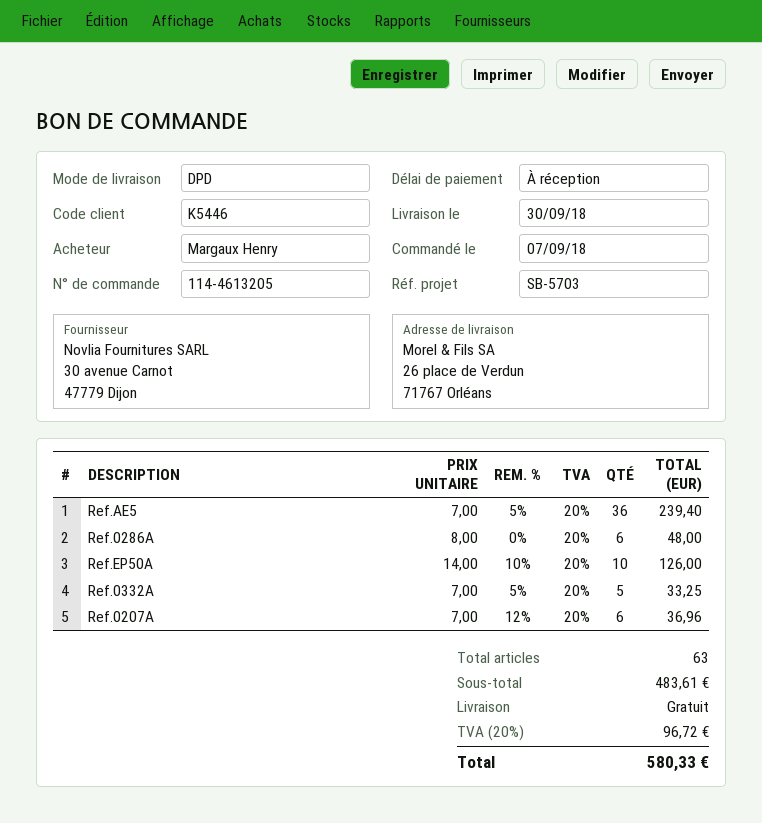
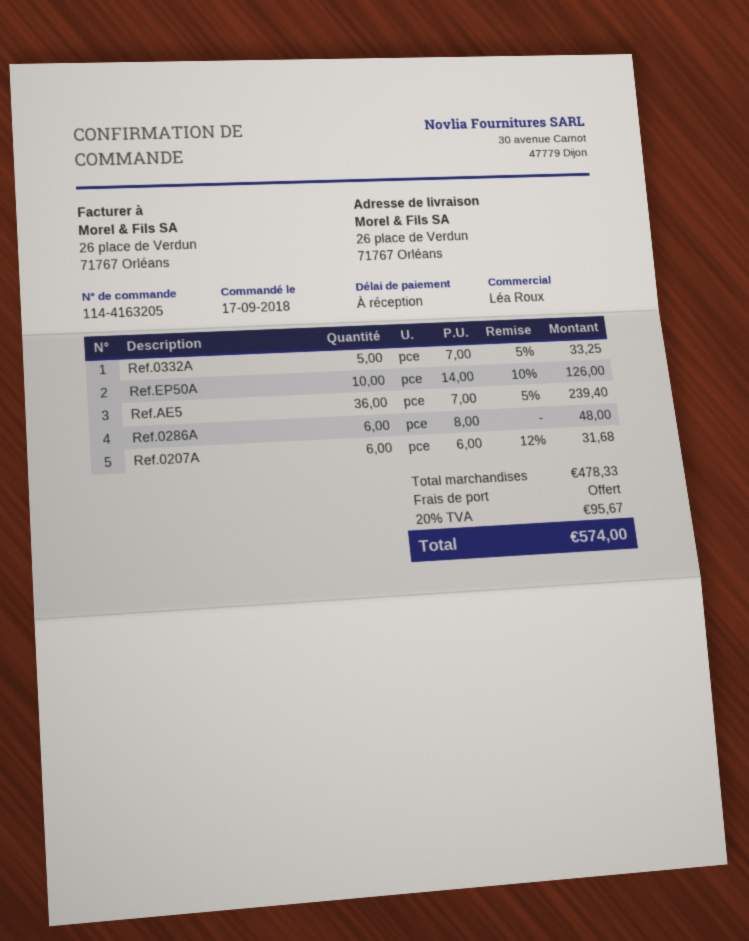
order number: 114-4613205 -> 114-4163205
order date: 2018-09-07 -> 2018-09-17
Ref.0207A: 6 x 7.00 - 12% = 36.96 -> 6 x 6.00 - 12% = 31.68
subtotal: 483.61 -> 478.33
tax: 20% = 96.72 -> 20% = 95.67
total: 580.33 -> 574.00

